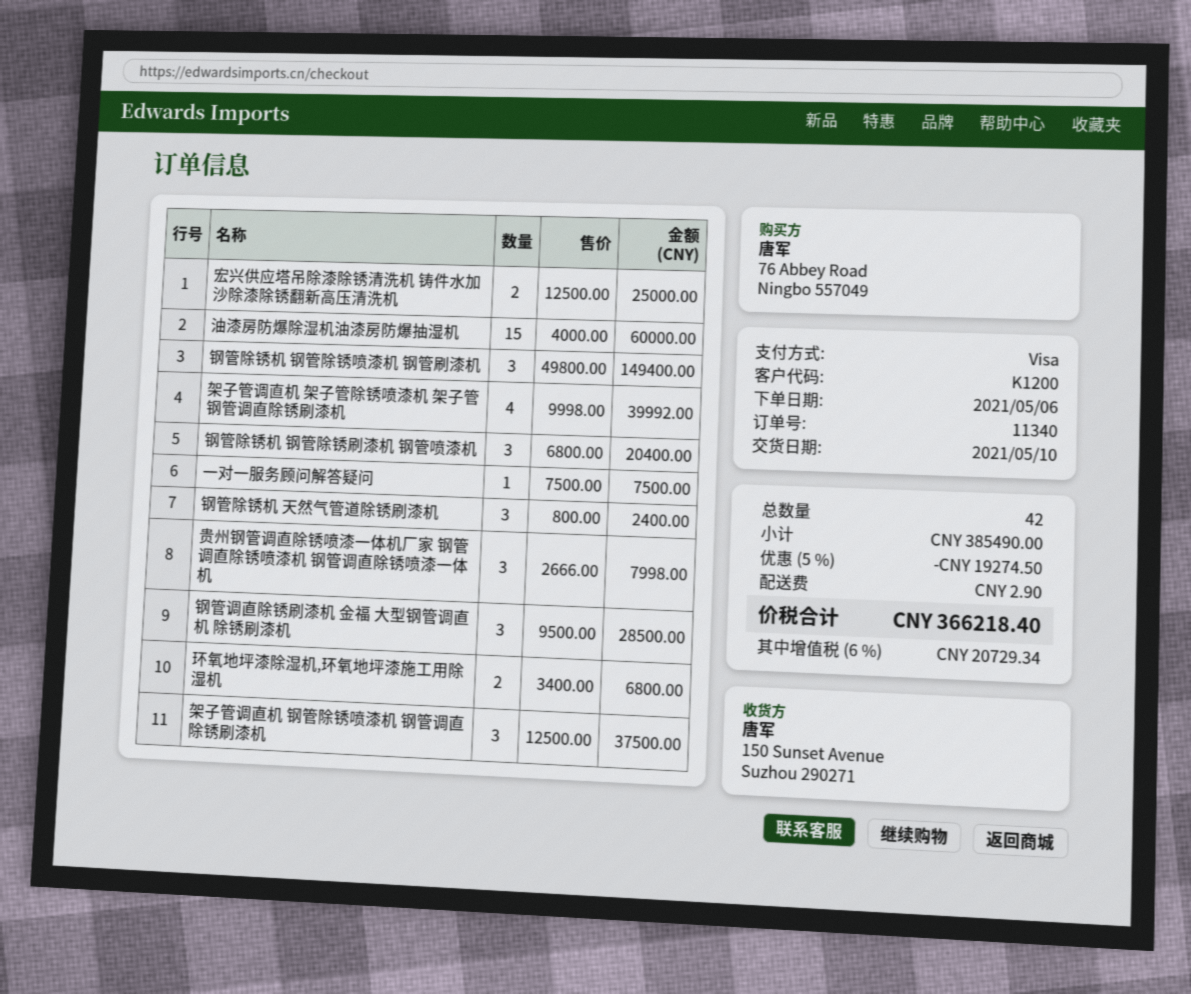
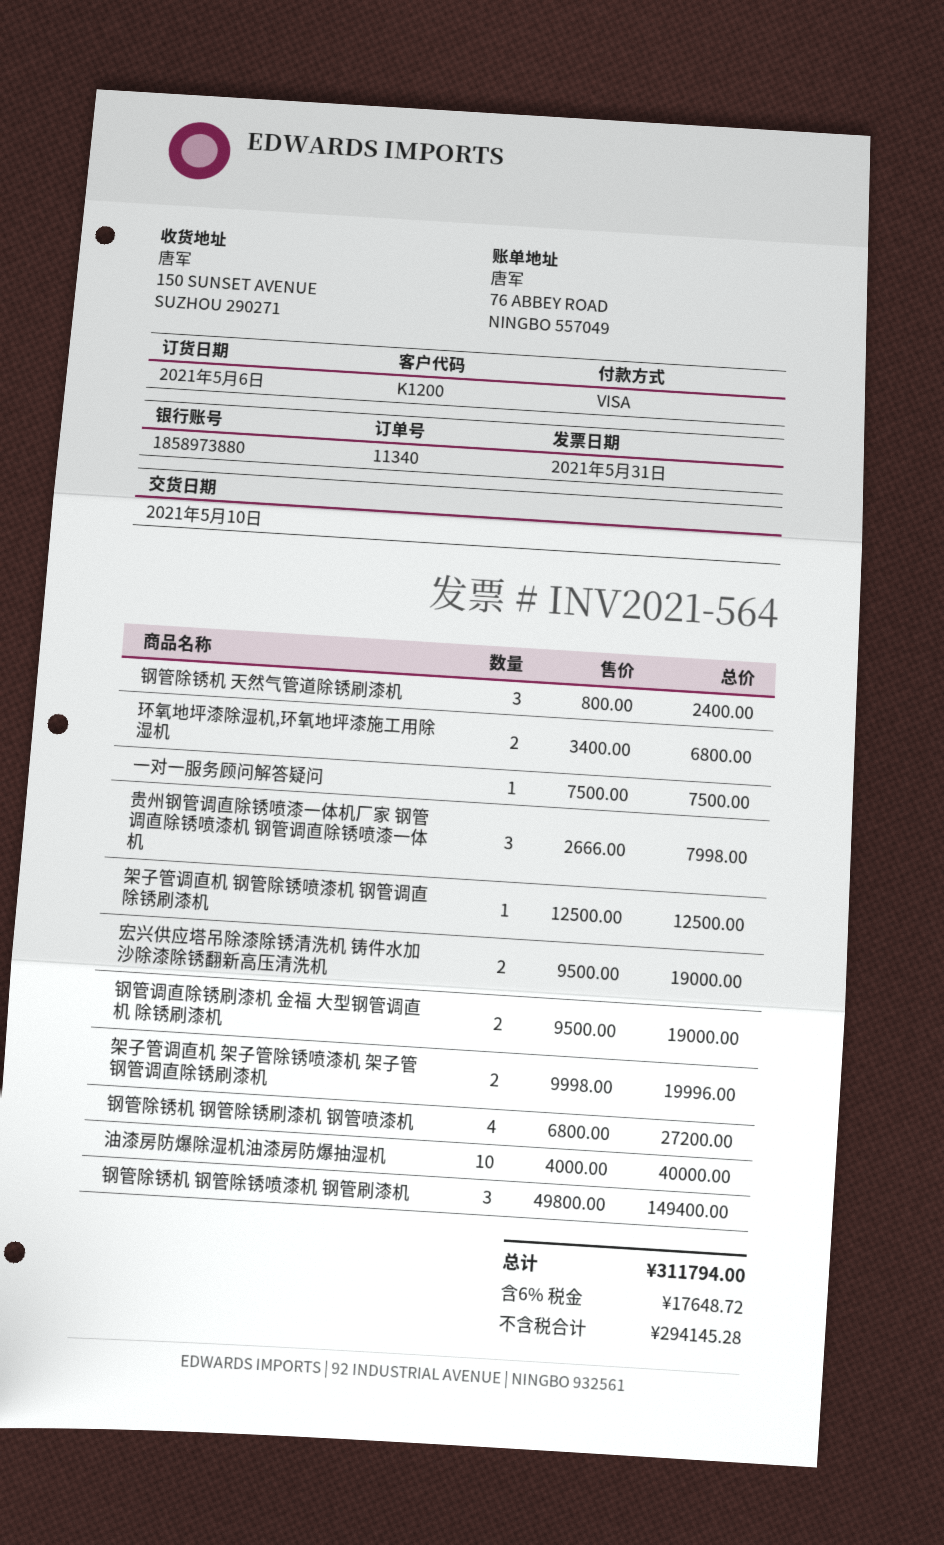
宏兴供应塔吊除漆除锈清洗机 铸件水加沙除漆除锈翻新高压清洗机: 2 x 12500.00 = 25000.00 -> 2 x 9500.00 = 19000.00
油漆房防爆除湿机油漆房防爆抽湿机: 15 x 4000.00 = 60000.00 -> 10 x 4000.00 = 40000.00
架子管调直机 架子管除锈喷漆机 架子管钢管调直除锈刷漆机: 4 x 9998.00 = 39992.00 -> 2 x 9998.00 = 19996.00
钢管除锈机 钢管除锈刷漆机 钢管喷漆机: 3 x 6800.00 = 20400.00 -> 4 x 6800.00 = 27200.00
钢管调直除锈刷漆机 金福 大型钢管调直机 除锈刷漆机: 3 x 9500.00 = 28500.00 -> 2 x 9500.00 = 19000.00
架子管调直机 钢管除锈喷漆机 钢管调直除锈刷漆机: 3 x 12500.00 = 37500.00 -> 1 x 12500.00 = 12500.00
discount: 5% = 19274.50 -> none
shipping: 2.90 -> none
tax: 6% = 20729.34 -> 6% = 17648.72
total: 366218.40 -> 311794.00

